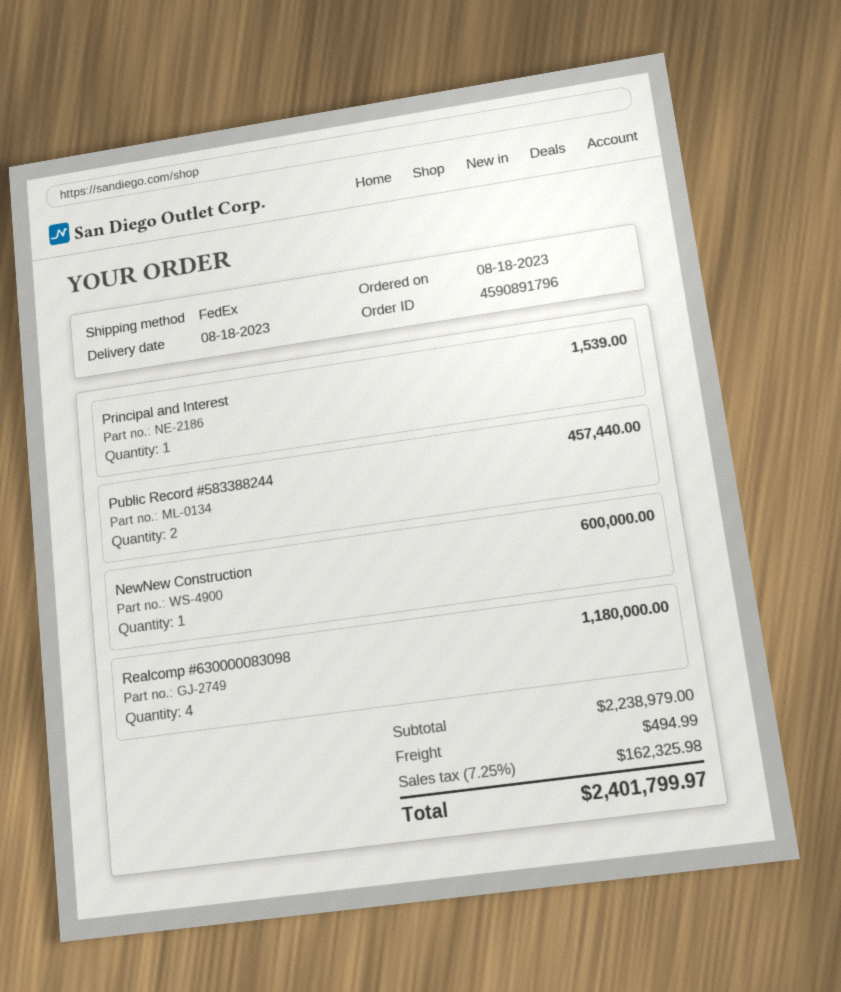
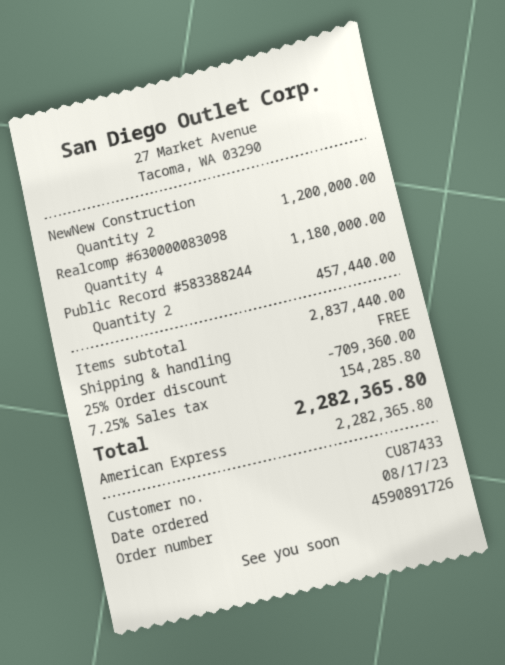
order number: 4590891796 -> 4590891726
order date: 2023-08-18 -> 2023-08-17
Principal and Interest: 1 for 1539.00 -> none
NewNew Construction: 1 for 600000.00 -> 2 for 1200000.00
subtotal: 2238979.00 -> 2837440.00
discount: none -> 25% = 709360.00
shipping: 494.99 -> 0.00
tax: 7.25% = 162325.98 -> 7.25% = 154285.80
total: 2401799.97 -> 2282365.80

